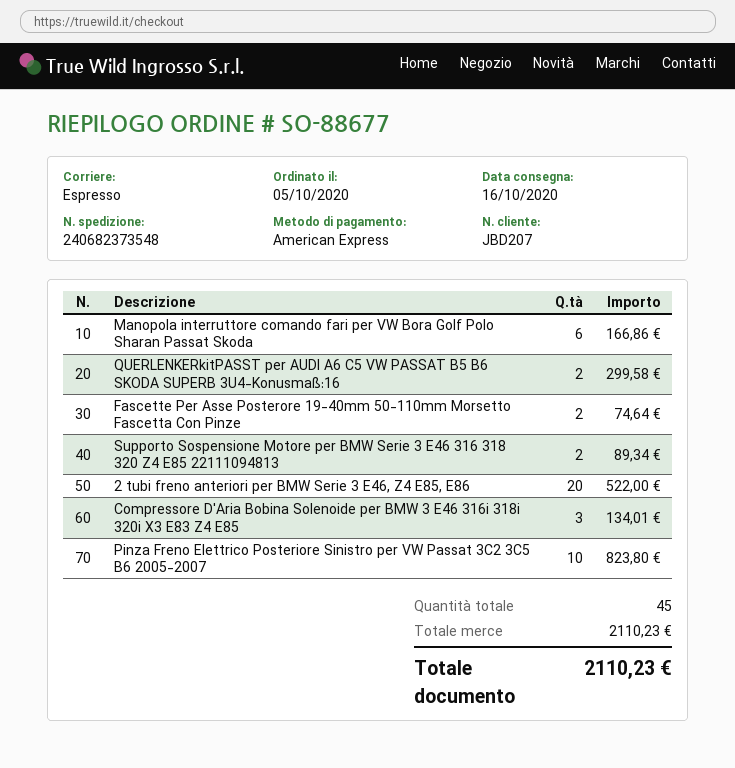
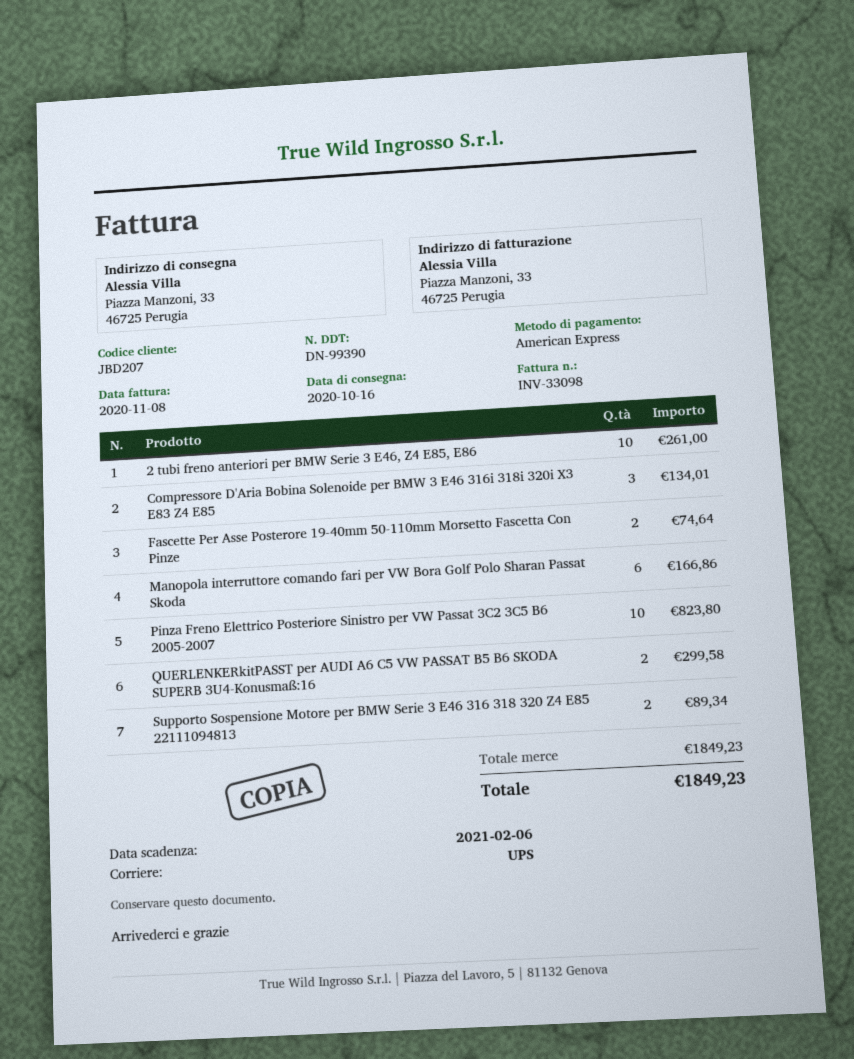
shipping method: express -> UPS
2 tubi freno anteriori per BMW Serie 3 E46, Z4 E85, E86: 20 for 522.00 -> 10 for 261.00
subtotal: 2110.23 -> 1849.23
total: 2110.23 -> 1849.23

